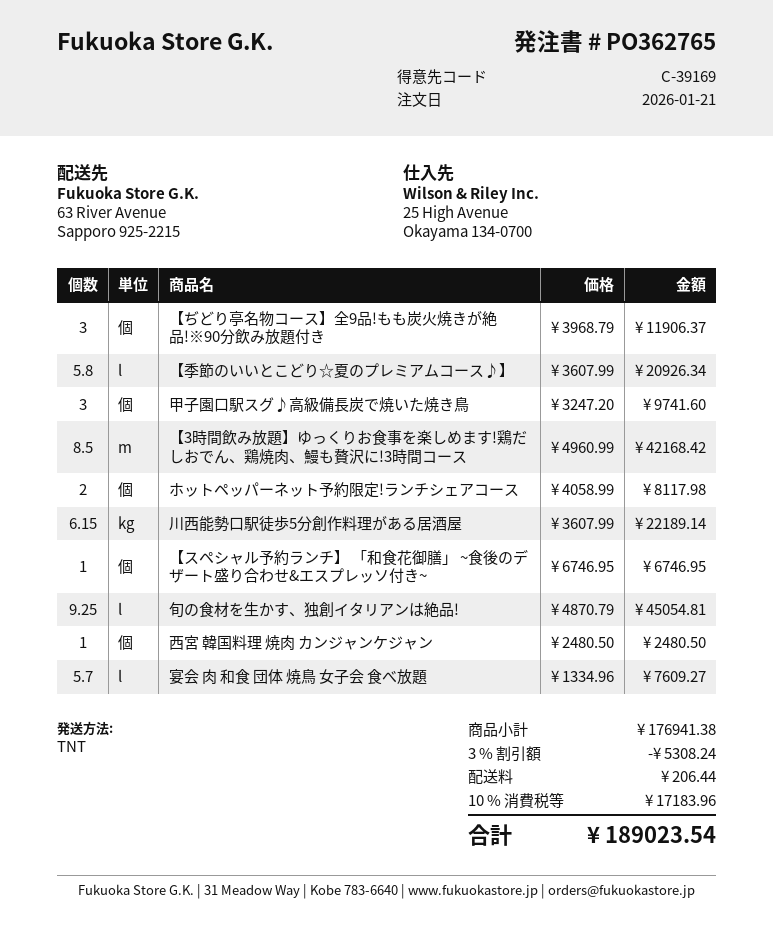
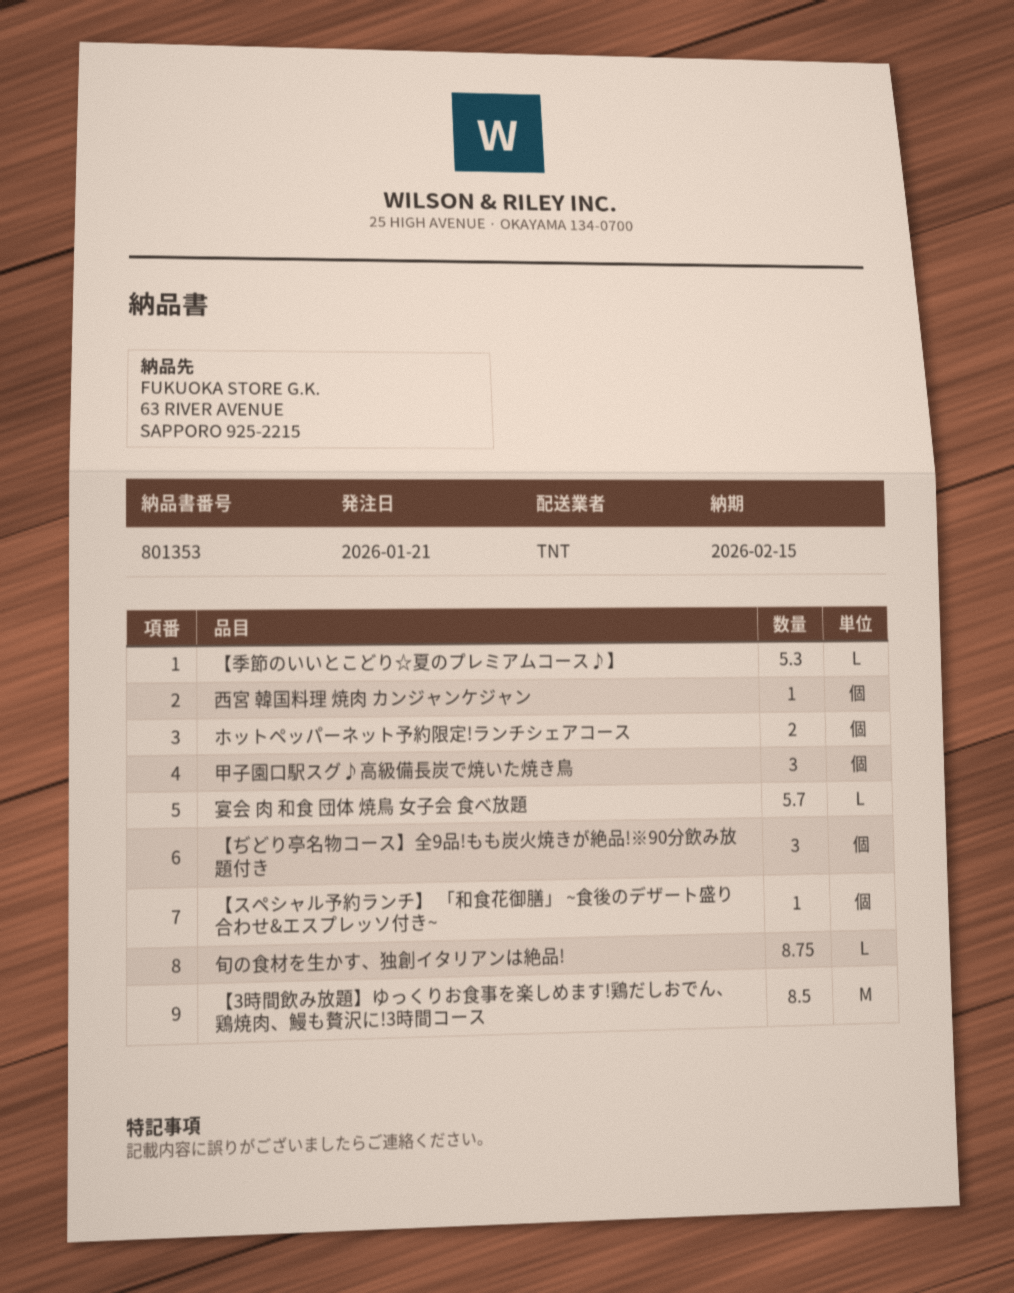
【季節のいいとこどり☆夏のプレミアムコース♪】: 5.8 -> 5.3
川西能勢口駅徒歩5分創作料理がある居酒屋: 6.15 -> none
旬の食材を生かす、独創イタリアンは絶品!: 9.25 -> 8.75

